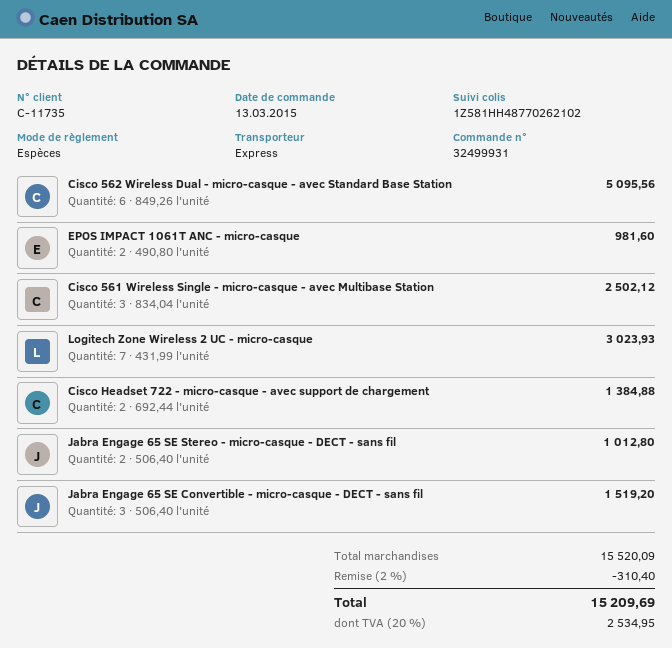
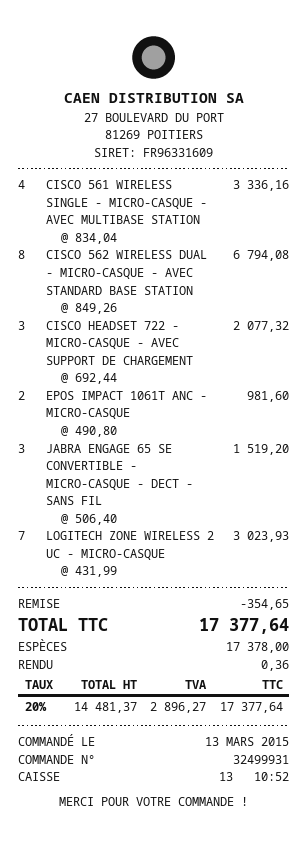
Cisco 562 Wireless Dual - micro-casque - avec Standard Base Station: 6 x 849.26 = 5095.56 -> 8 x 849.26 = 6794.08
Cisco 561 Wireless Single - micro-casque - avec Multibase Station: 3 x 834.04 = 2502.12 -> 4 x 834.04 = 3336.16
Cisco Headset 722 - micro-casque - avec support de chargement: 2 x 692.44 = 1384.88 -> 3 x 692.44 = 2077.32
Jabra Engage 65 SE Stereo - micro-casque - DECT - sans fil: 2 x 506.40 = 1012.80 -> none
discount: 310.40 -> 354.65
tax: 20% = 2534.95 -> 20% = 2896.27
total: 15209.69 -> 17377.64

